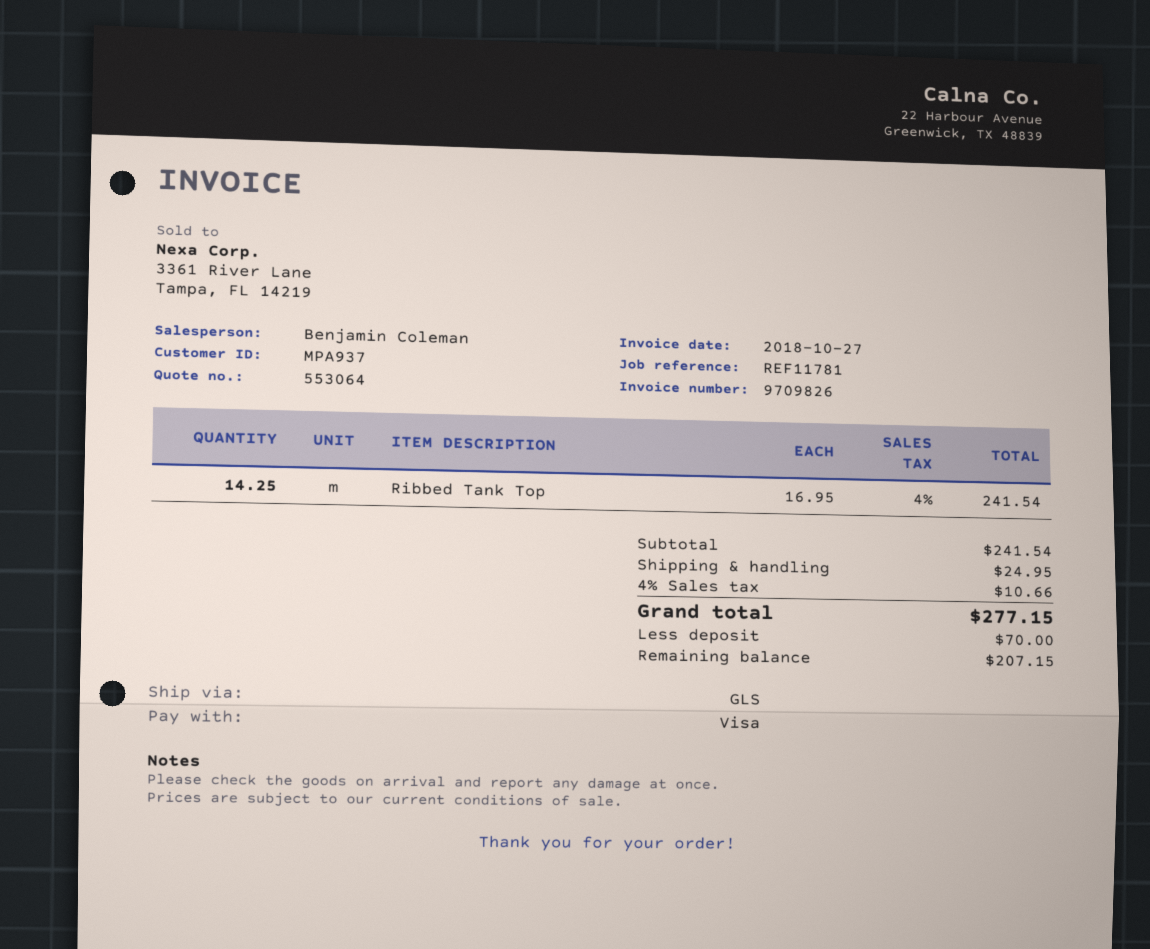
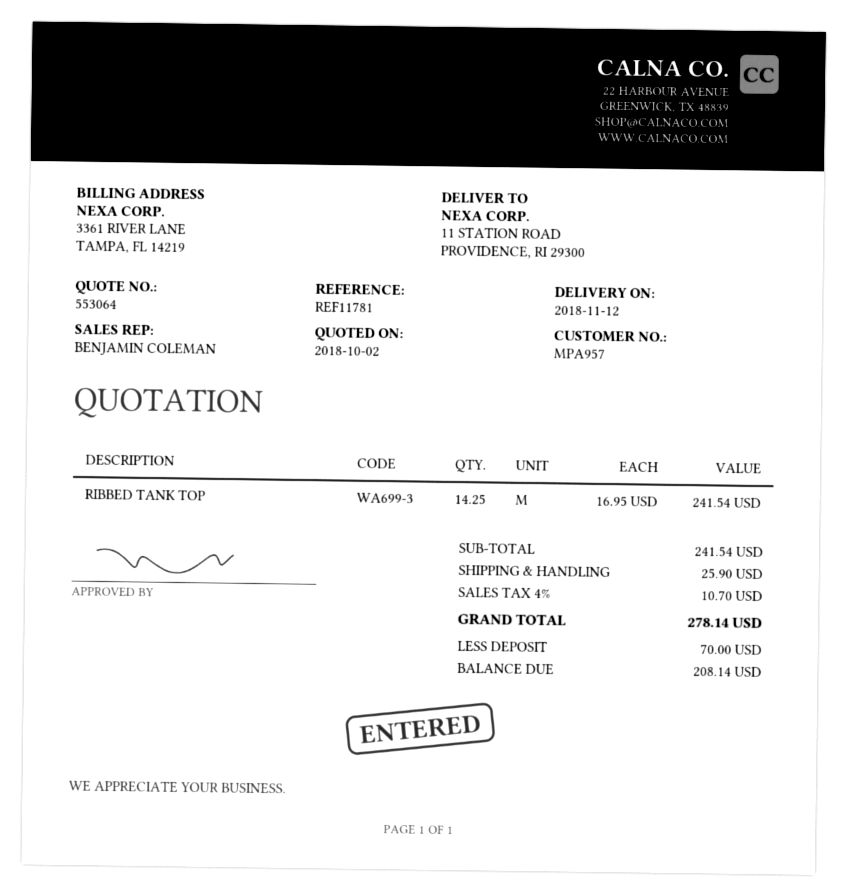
customer number: MPA937 -> MPA957
shipping: 24.95 -> 25.90
tax: 4% = 10.66 -> 4% = 10.70
total: 277.15 -> 278.14
balance: 207.15 -> 208.14

